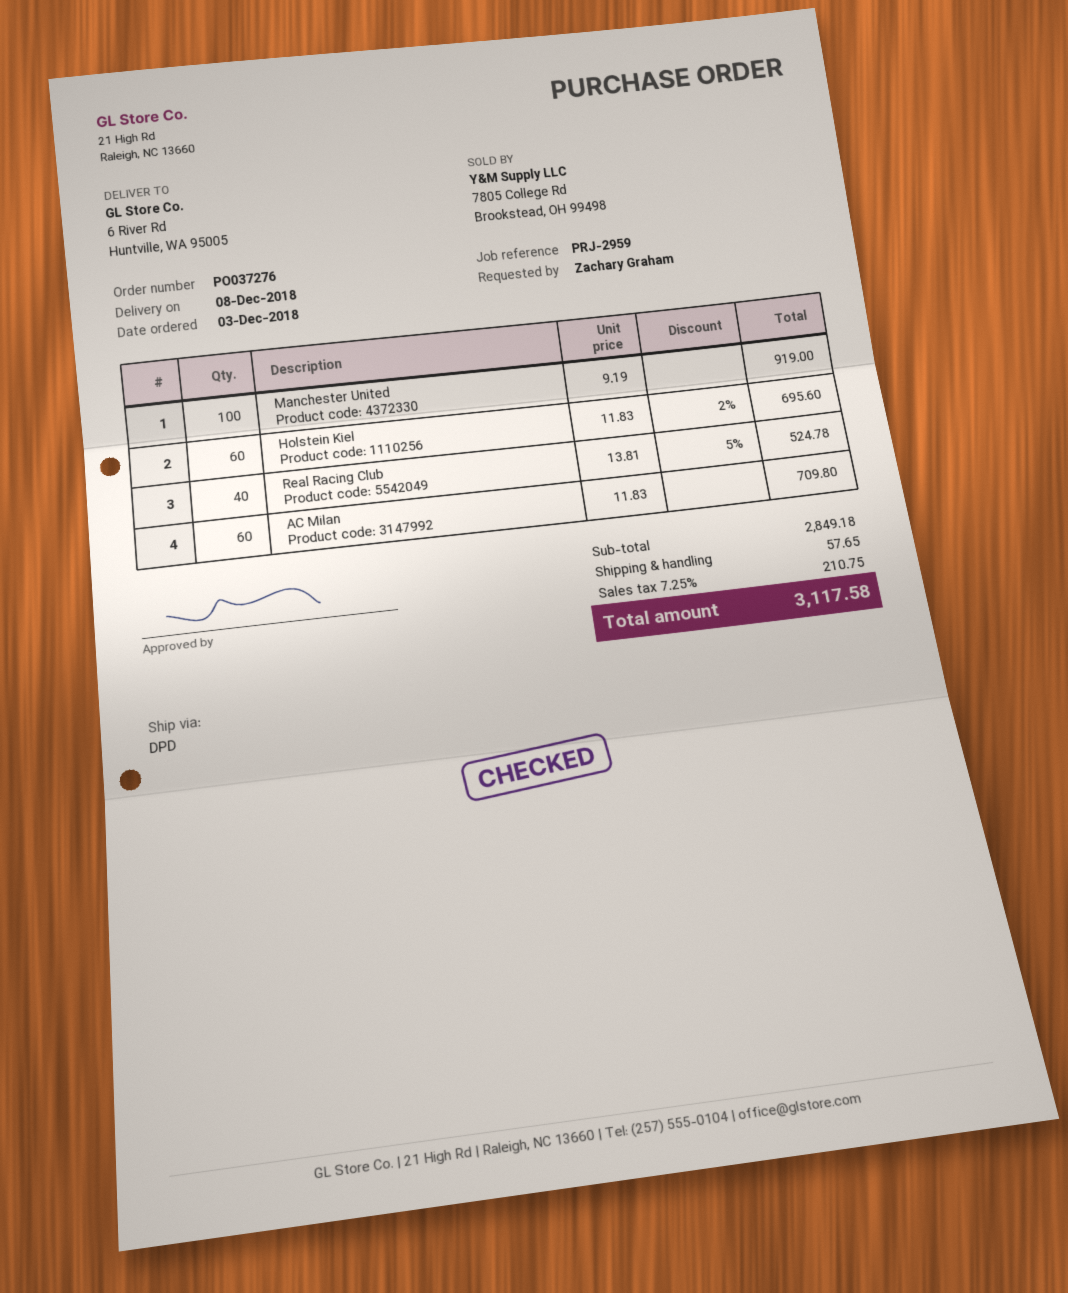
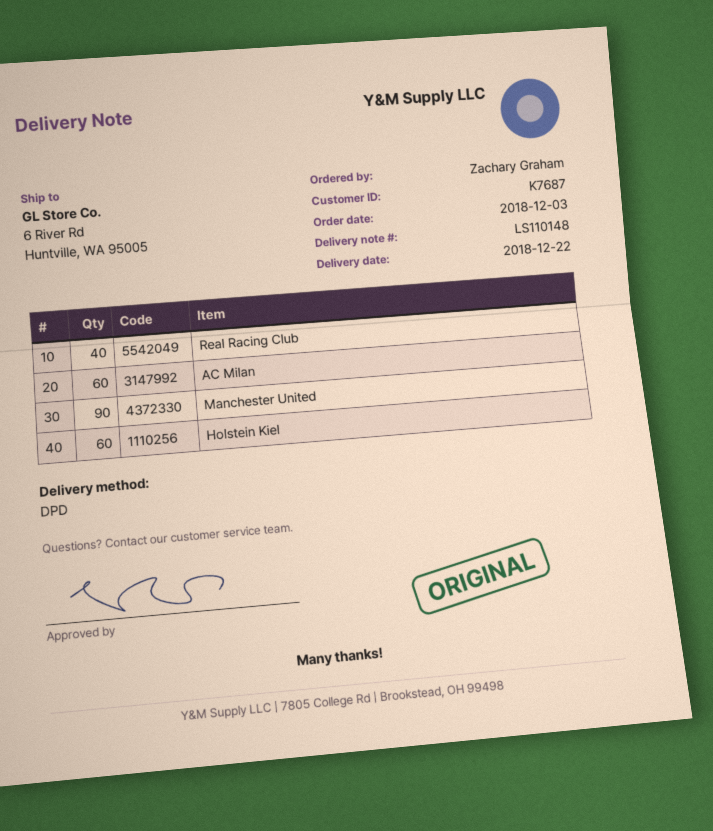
delivery date: 2018-12-08 -> 2018-12-22
Manchester United: 100 -> 90

